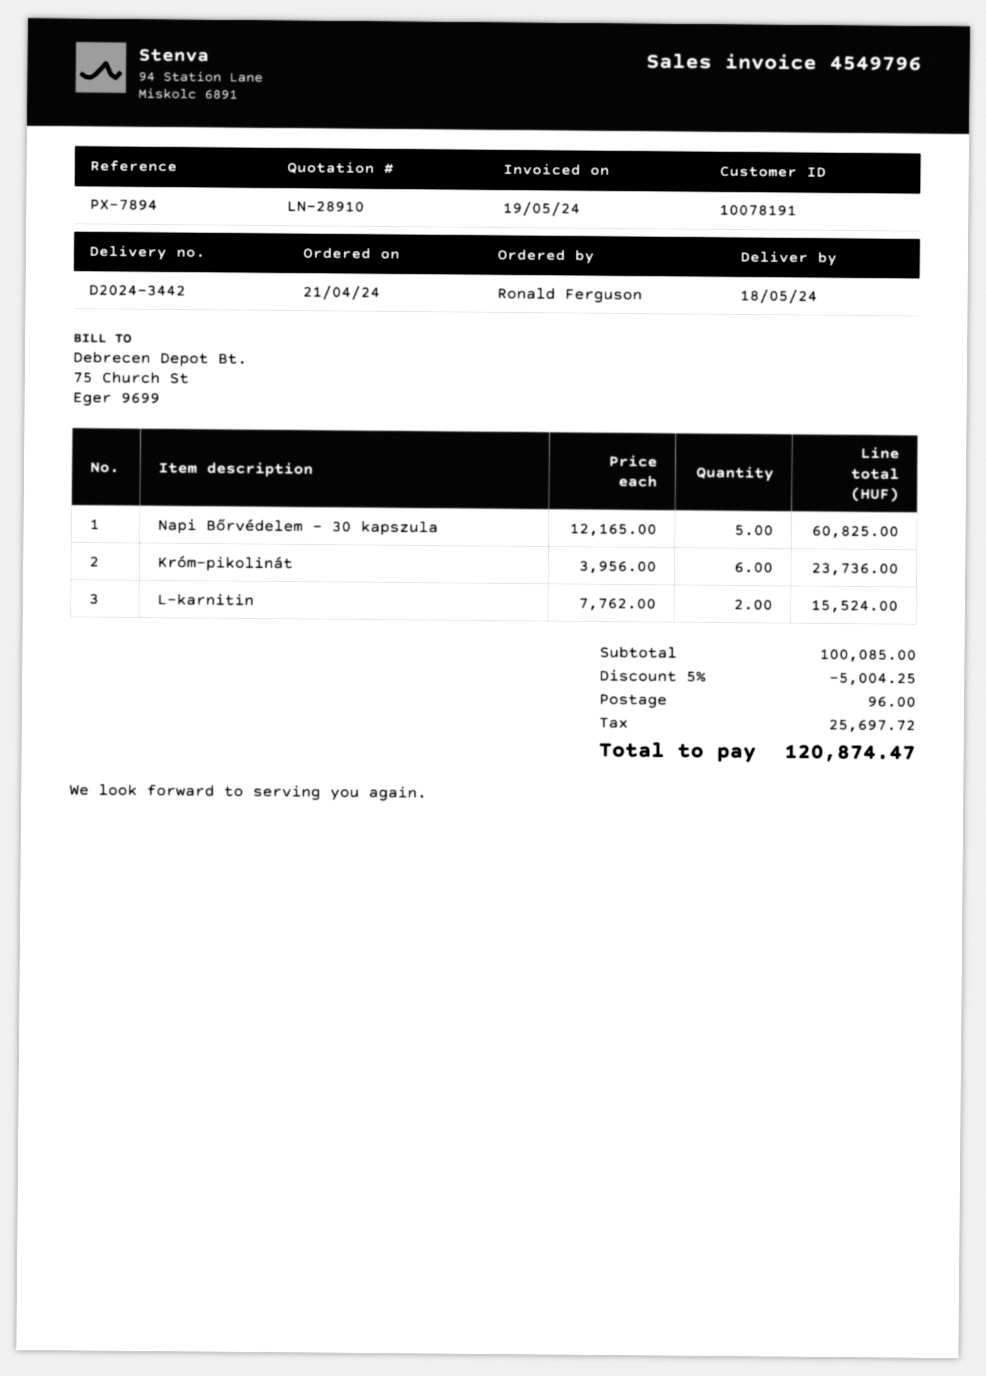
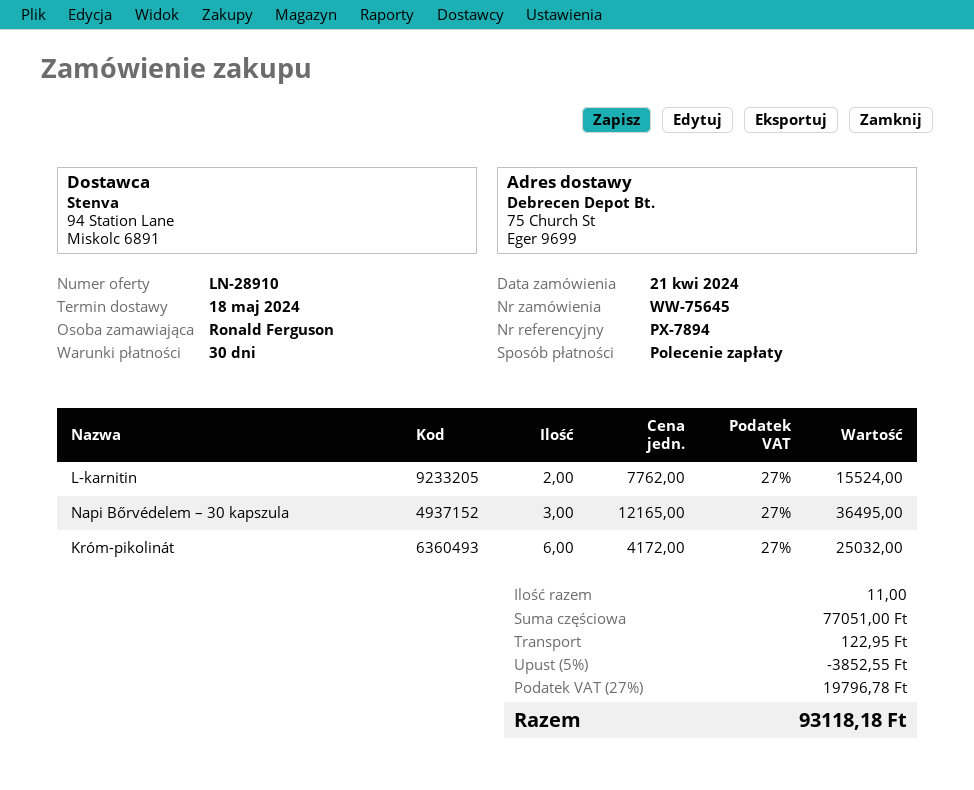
Napi Bőrvédelem – 30 kapszula: 5 x 12165.00 = 60825.00 -> 3 x 12165.00 = 36495.00
Króm-pikolinát: 6 x 3956.00 = 23736.00 -> 6 x 4172.00 = 25032.00
subtotal: 100085.00 -> 77051.00
discount: 5% = 5004.25 -> 5% = 3852.55
shipping: 96.00 -> 122.95
tax: 25697.72 -> 19796.78
total: 120874.47 -> 93118.18

